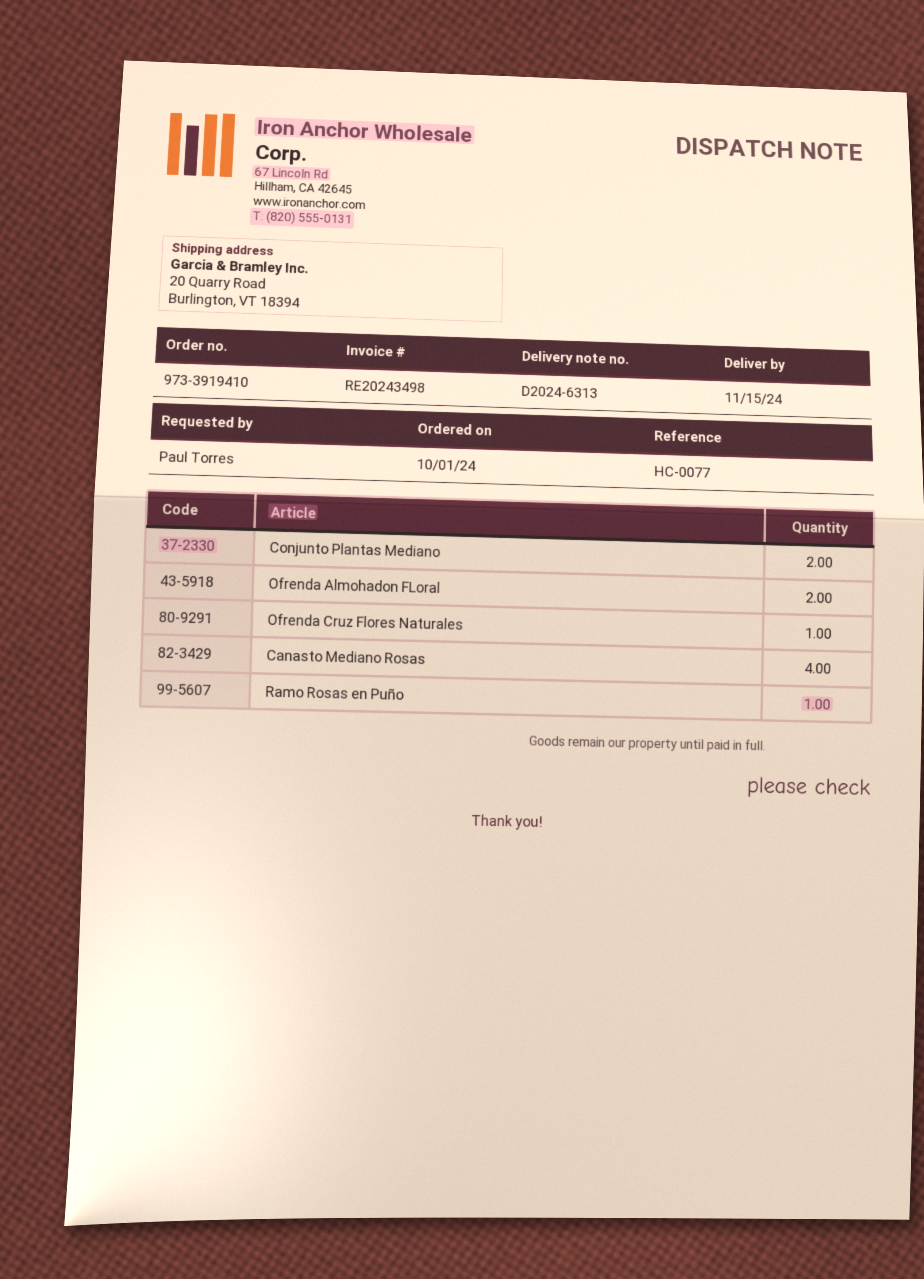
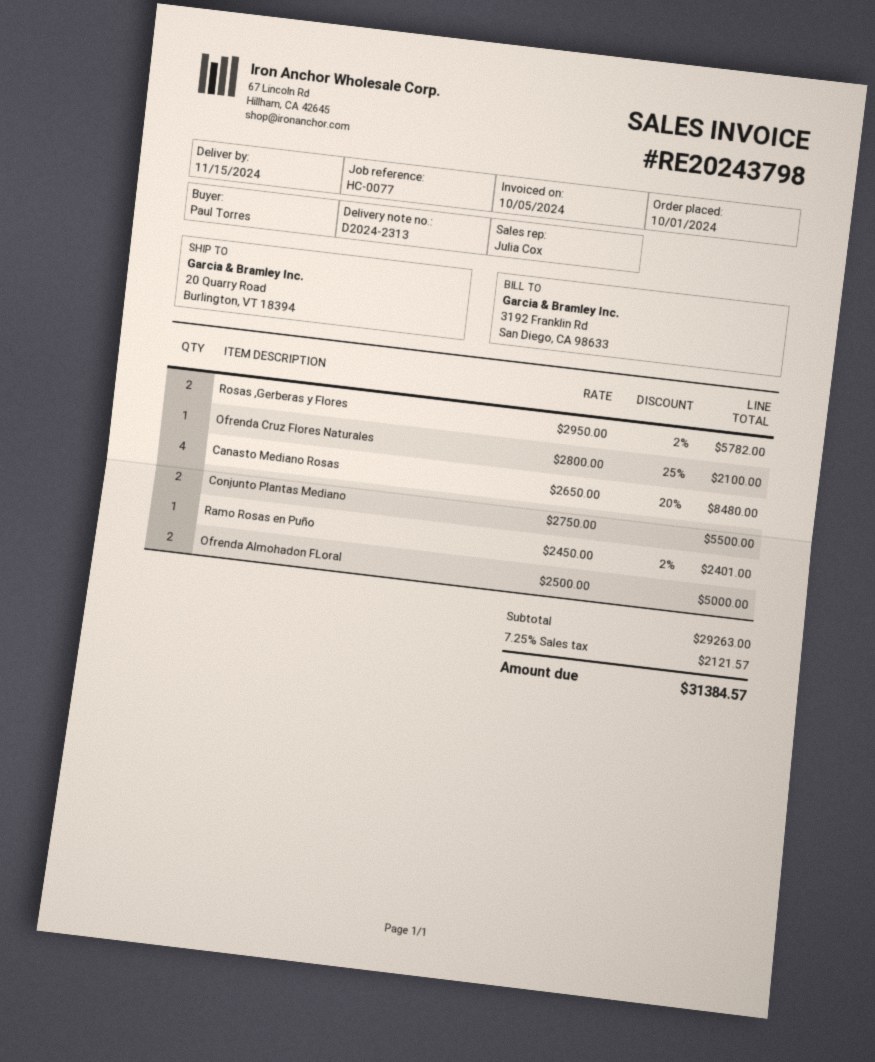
delivery note number: D2024-6313 -> D2024-2313
invoice number: RE20243498 -> RE20243798
Rosas ,Gerberas y Flores: none -> 2

